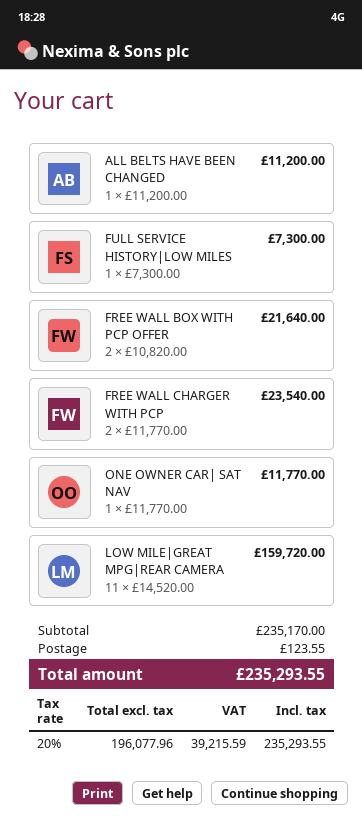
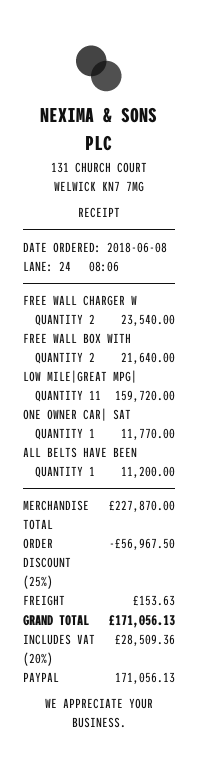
FULL SERVICE HISTORY|LOW MILES: 1 for 7300.00 -> none
subtotal: 235170.00 -> 227870.00
discount: none -> 25% = 56967.50
shipping: 123.55 -> 153.63
tax: 20% = 39215.59 -> 20% = 28509.36
total: 235293.55 -> 171056.13

